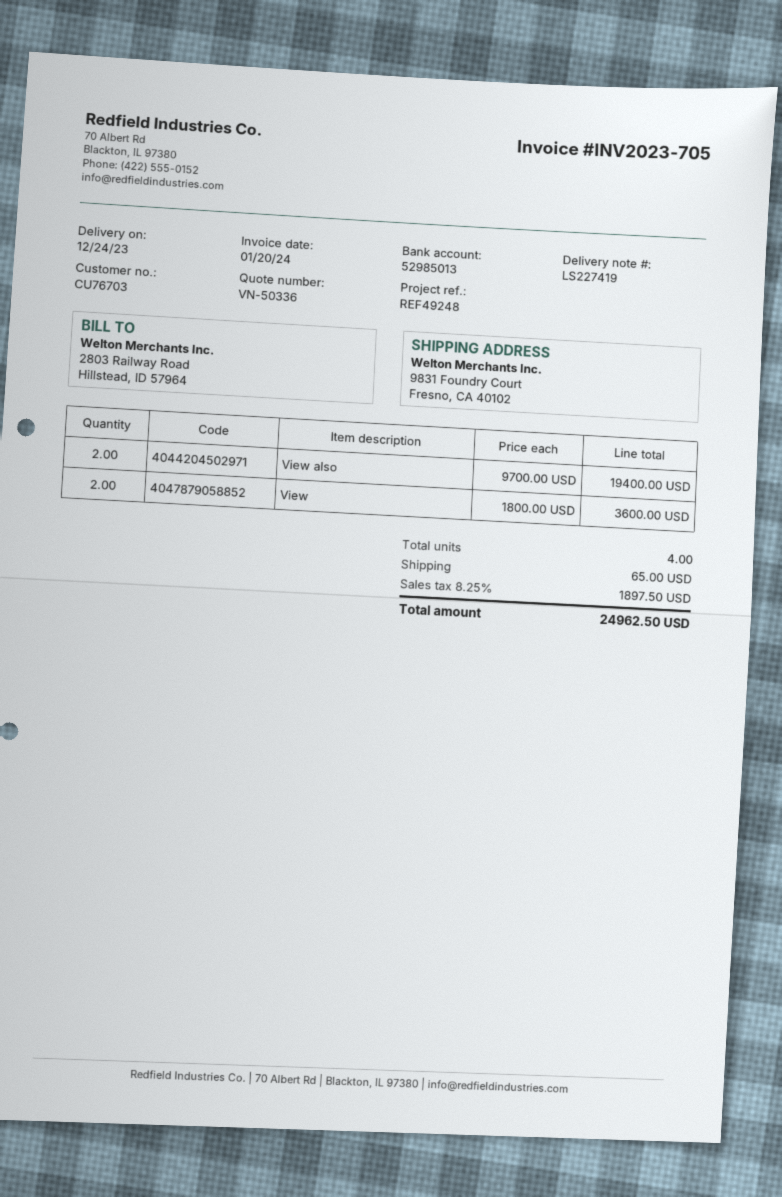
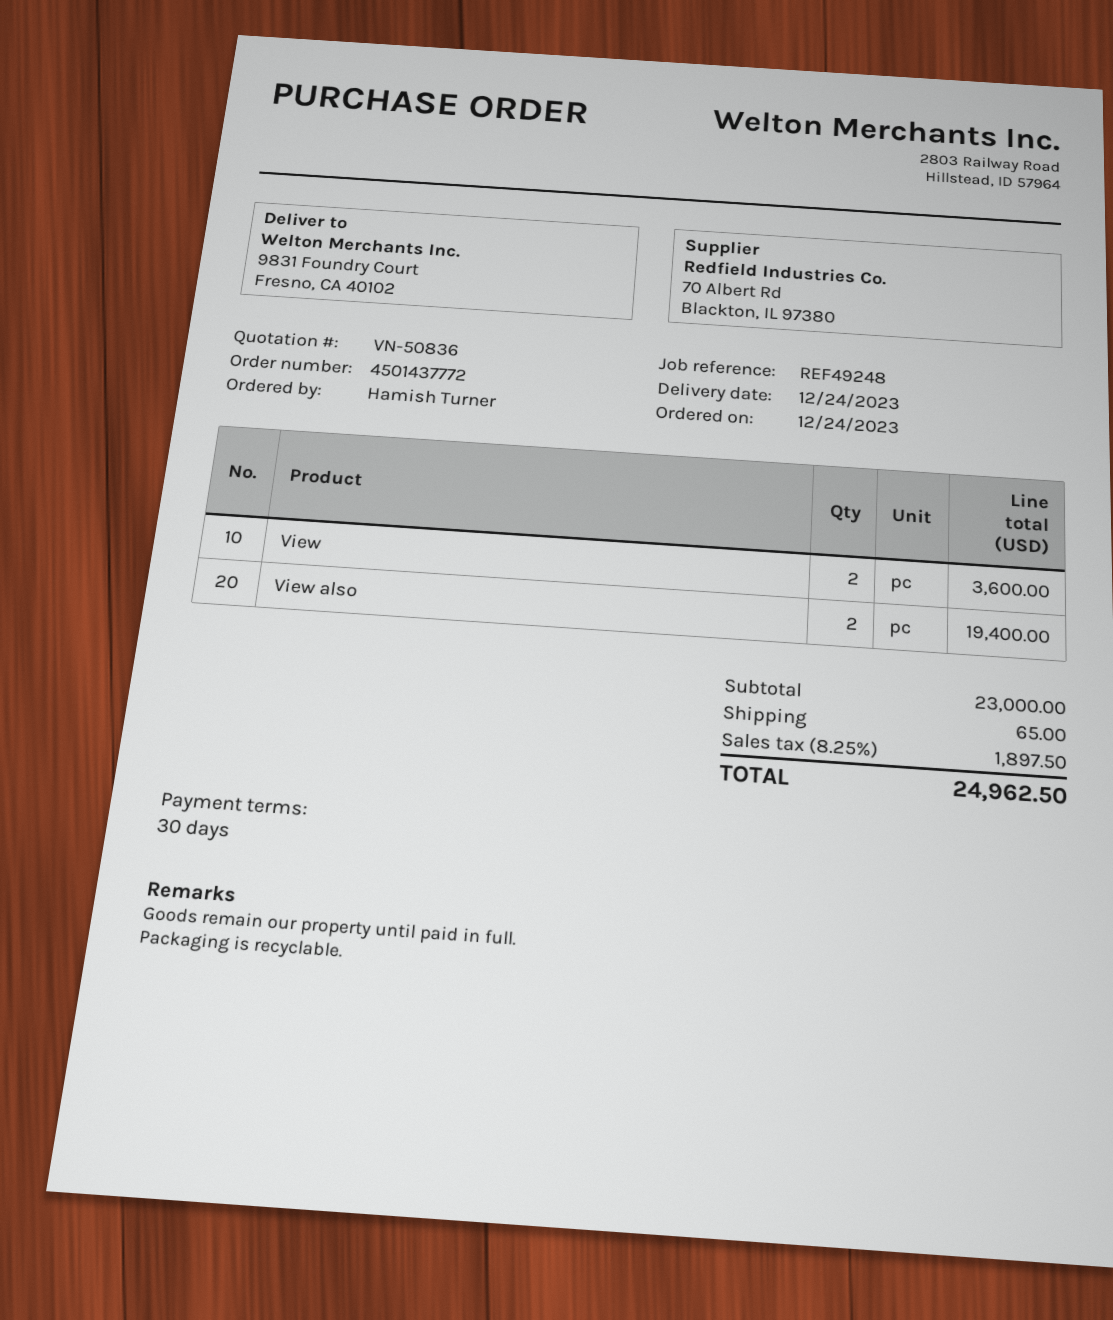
quote number: VN-50336 -> VN-50836

